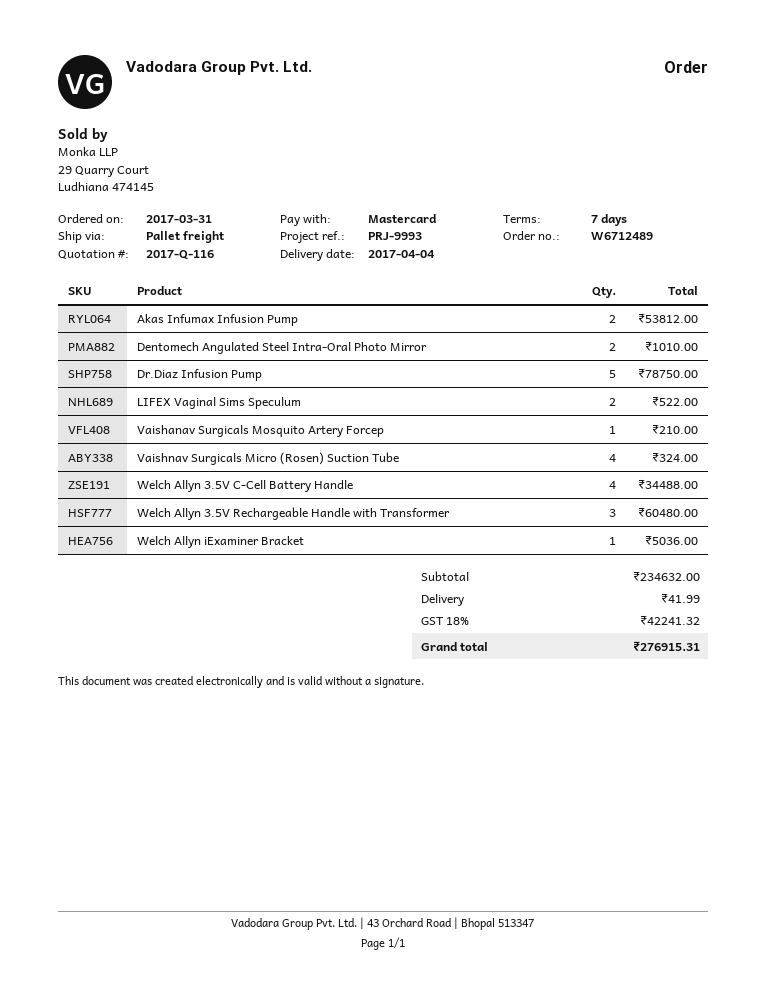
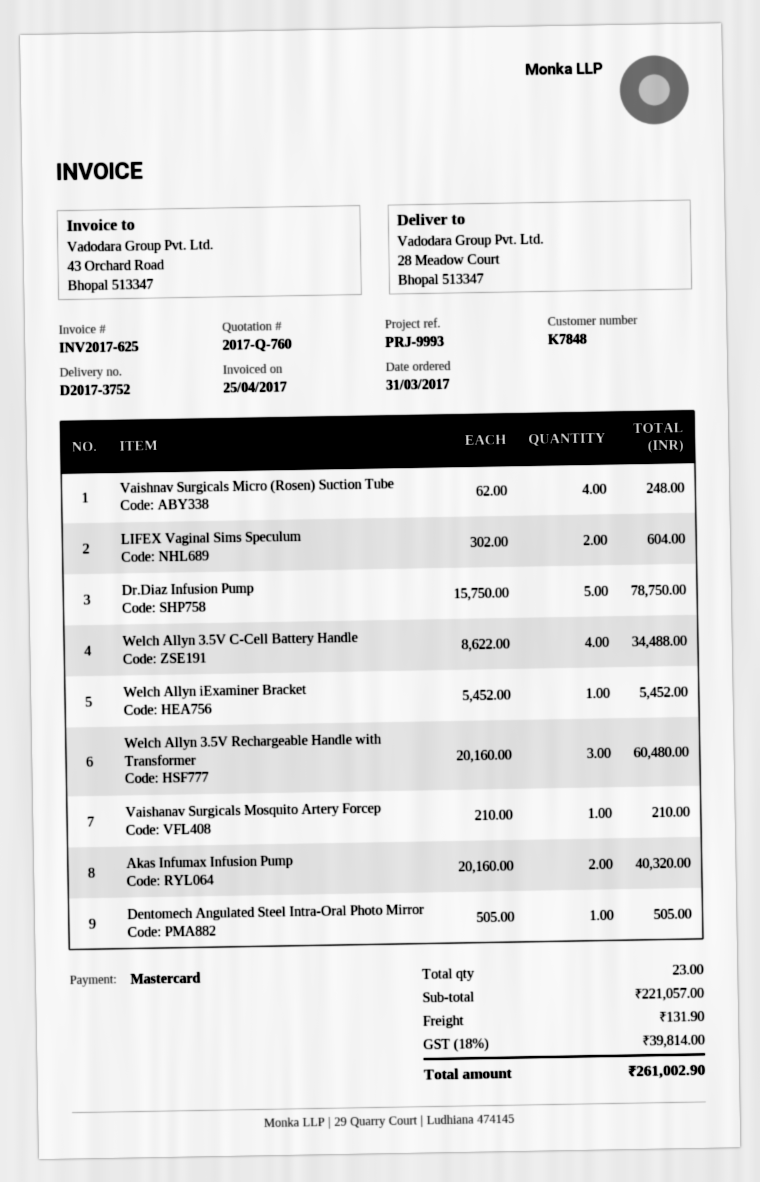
quote number: 2017-Q-116 -> 2017-Q-760
Akas Infumax Infusion Pump: 2 for 53812.00 -> 2 for 40320.00
Dentomech Angulated Steel Intra-Oral Photo Mirror: 2 for 1010.00 -> 1 for 505.00
LIFEX Vaginal Sims Speculum: 2 for 522.00 -> 2 for 604.00
Vaishnav Surgicals Micro (Rosen) Suction Tube: 4 for 324.00 -> 4 for 248.00
Welch Allyn iExaminer Bracket: 1 for 5036.00 -> 1 for 5452.00
subtotal: 234632.00 -> 221057.00
shipping: 41.99 -> 131.90
tax: 18% = 42241.32 -> 18% = 39814.00
total: 276915.31 -> 261002.90

